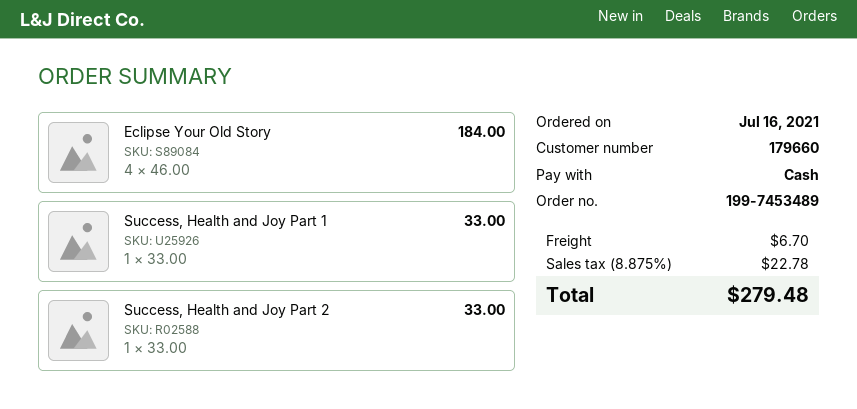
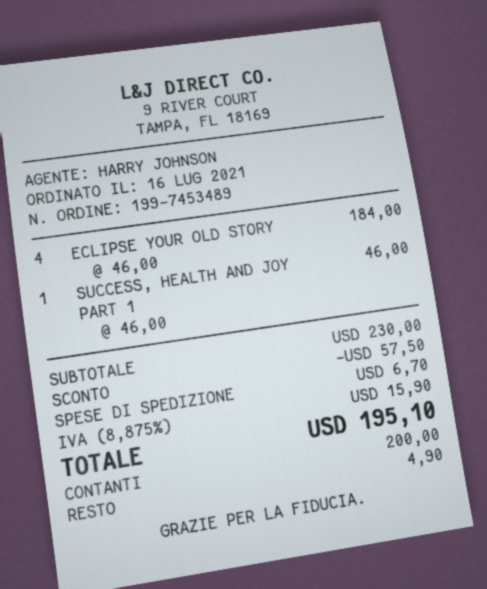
Success, Health and Joy Part 1: 1 x 33.00 = 33.00 -> 1 x 46.00 = 46.00
Success, Health and Joy Part 2: 1 x 33.00 = 33.00 -> none
discount: none -> 57.50
tax: 8.875% = 22.78 -> 8.875% = 15.90
total: 279.48 -> 195.10

